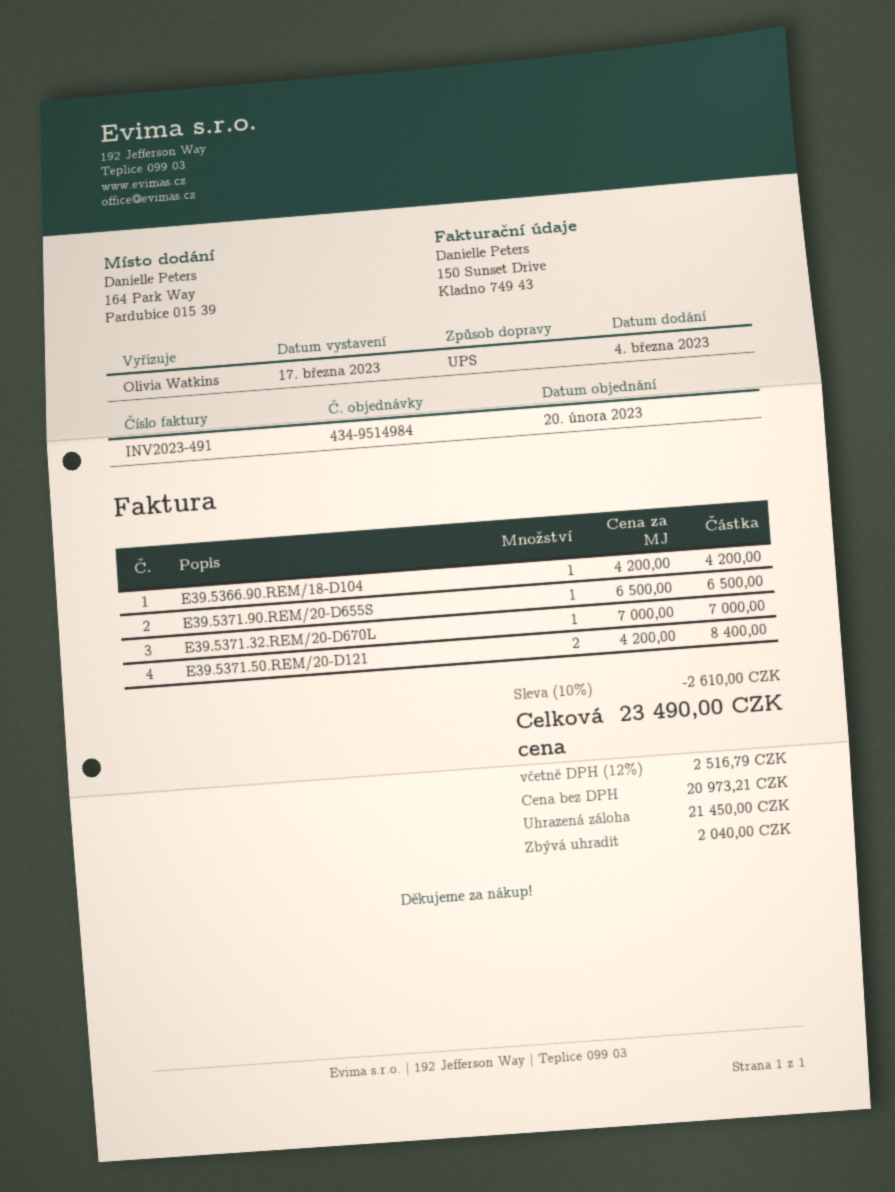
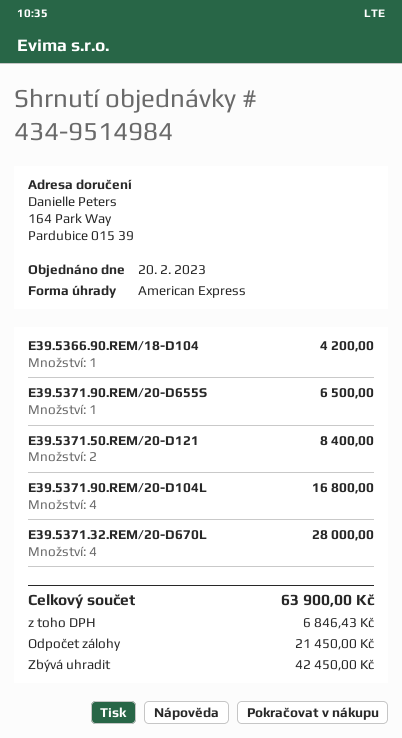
E39.5371.32.REM/20-D670L: 1 for 7000.00 -> 4 for 28000.00
E39.5371.90.REM/20-D104L: none -> 4 for 16800.00
discount: 10% = 2610.00 -> none
tax: 2516.79 -> 6846.43
total: 23490.00 -> 63900.00
balance: 2040.00 -> 42450.00

